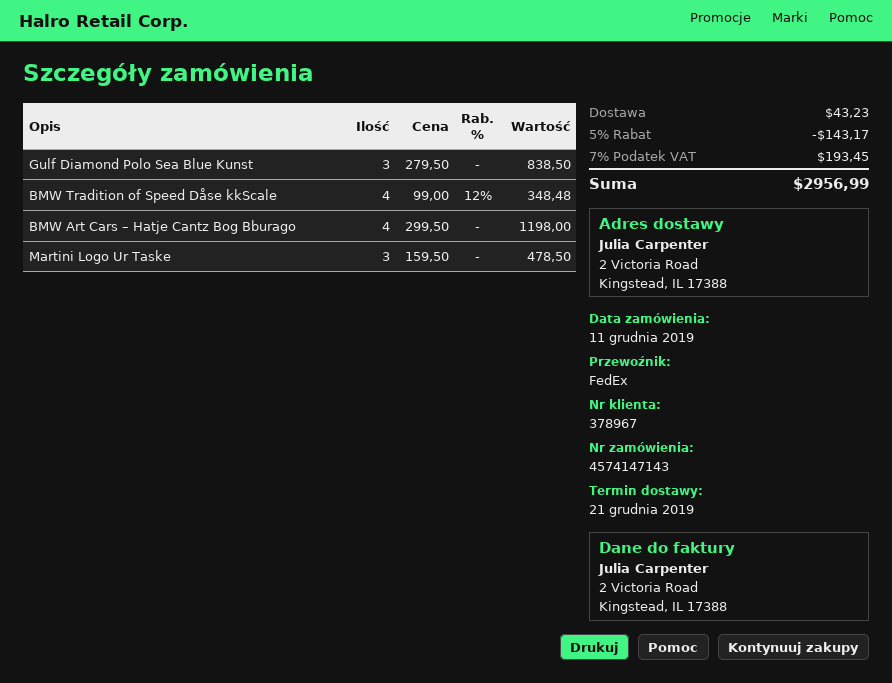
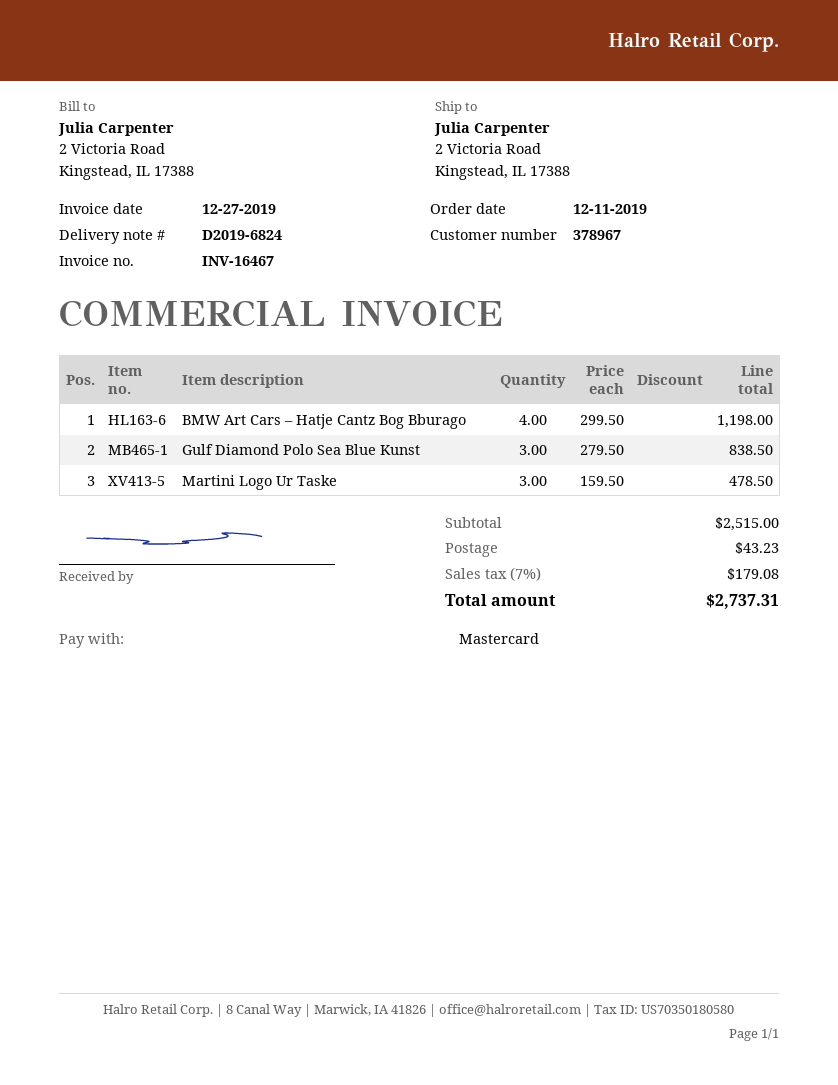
BMW Tradition of Speed Dåse kkScale: 4 x 99.00 - 12% = 348.48 -> none
discount: 5% = 143.17 -> none
tax: 7% = 193.45 -> 7% = 179.08
total: 2956.99 -> 2737.31

